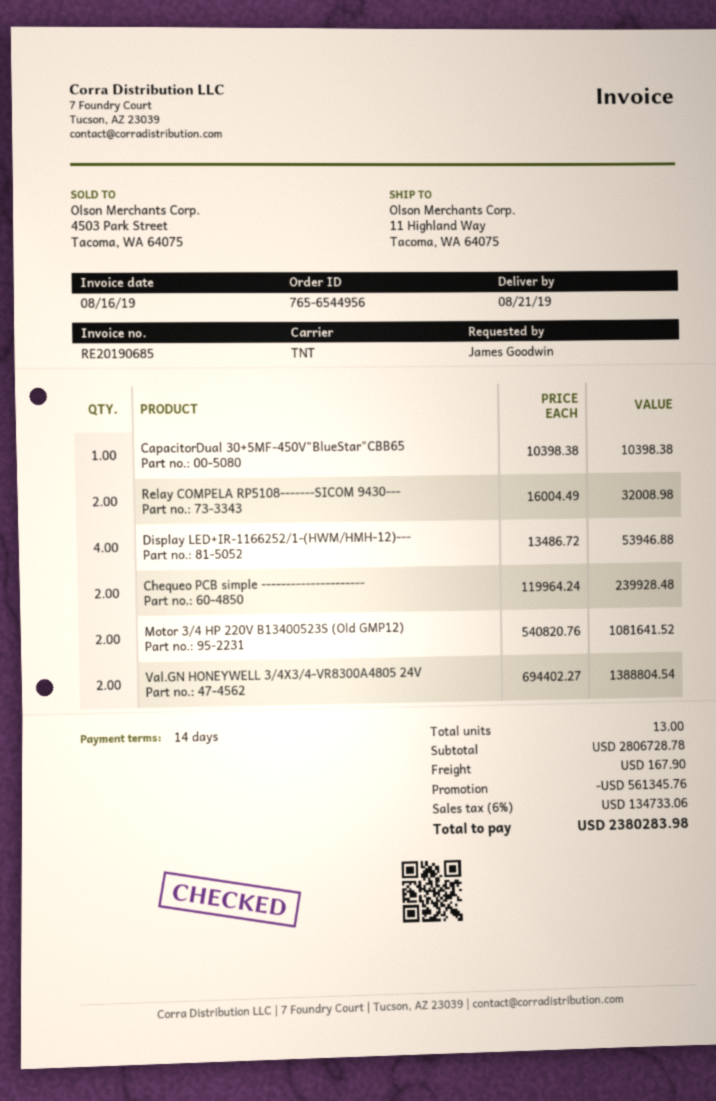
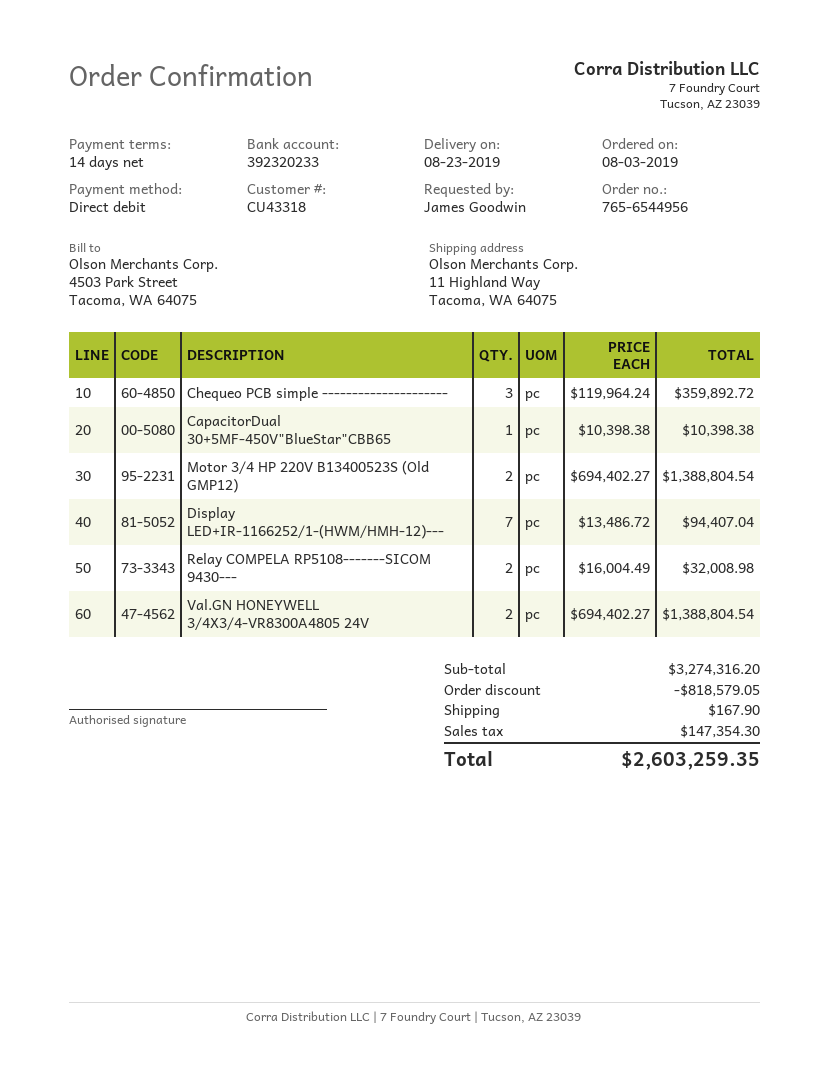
delivery date: 2019-08-21 -> 2019-08-23
Display LED+IR-1166252/1-(HWM/HMH-12)---: 4 x 13486.72 = 53946.88 -> 7 x 13486.72 = 94407.04
Chequeo PCB simple ---------------------: 2 x 119964.24 = 239928.48 -> 3 x 119964.24 = 359892.72
Motor 3/4 HP 220V B13400523S (Old GMP12): 2 x 540820.76 = 1081641.52 -> 2 x 694402.27 = 1388804.54
subtotal: 2806728.78 -> 3274316.20
discount: 561345.76 -> 818579.05
tax: 134733.06 -> 147354.30
total: 2380283.98 -> 2603259.35

